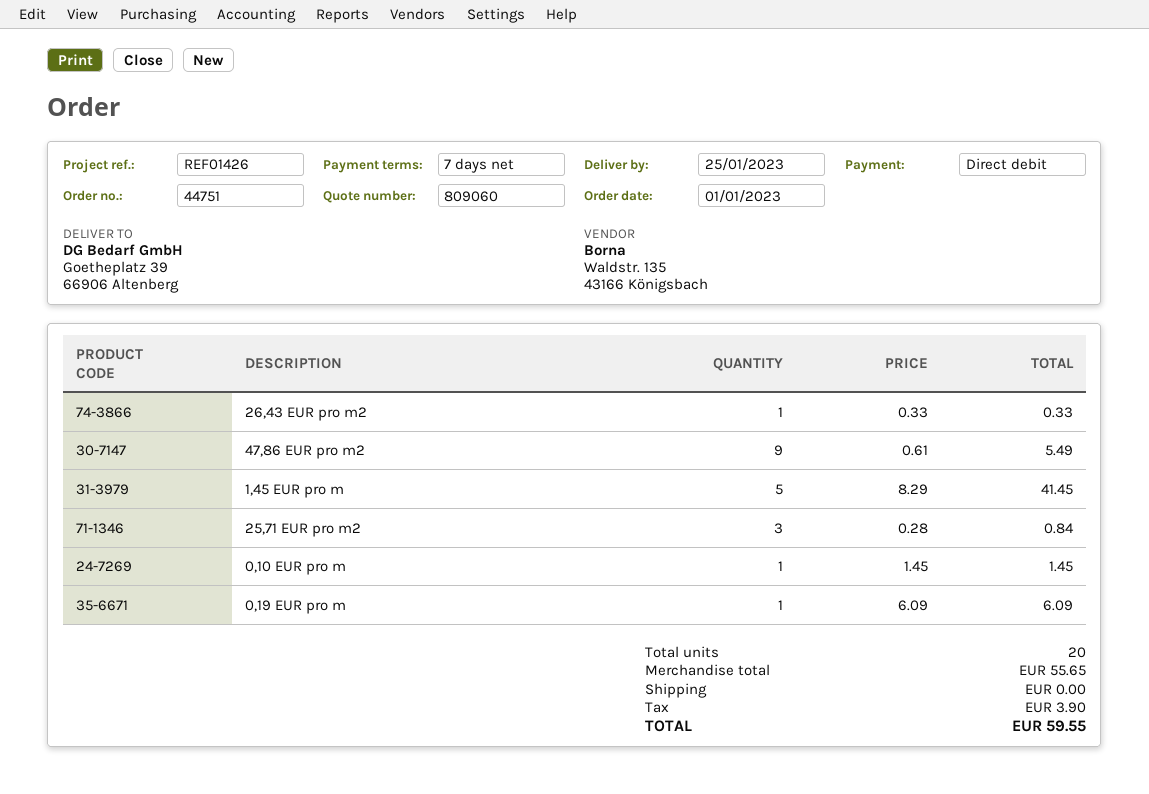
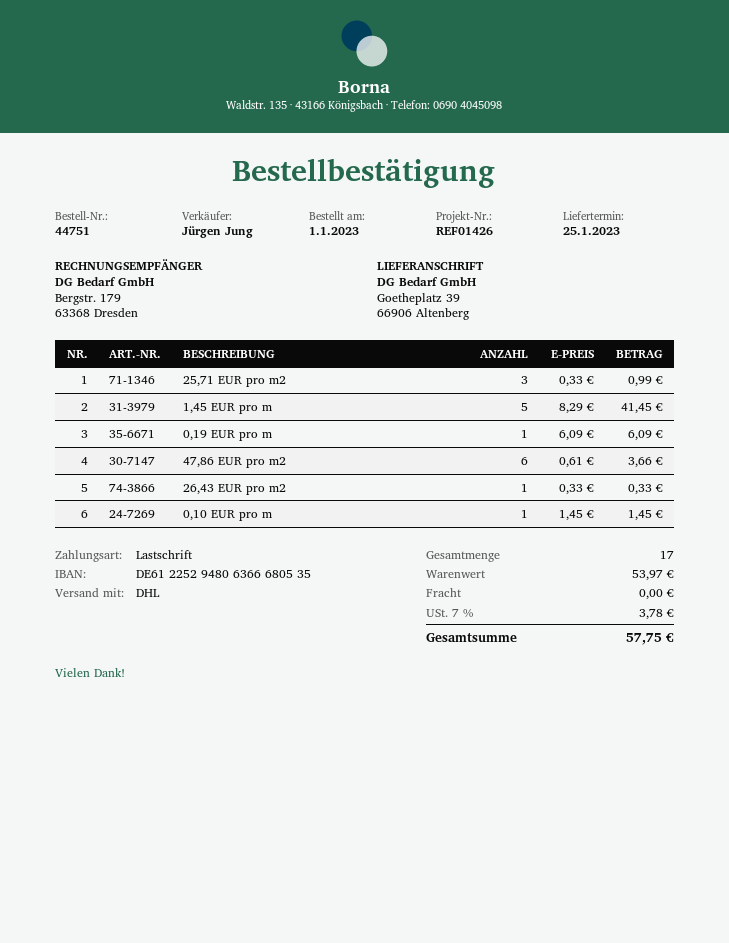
47,86 EUR pro m2: 9 x 0.61 = 5.49 -> 6 x 0.61 = 3.66
25,71 EUR pro m2: 3 x 0.28 = 0.84 -> 3 x 0.33 = 0.99
total quantity: 20 -> 17
subtotal: 55.65 -> 53.97
tax: 3.90 -> 3.78
total: 59.55 -> 57.75

